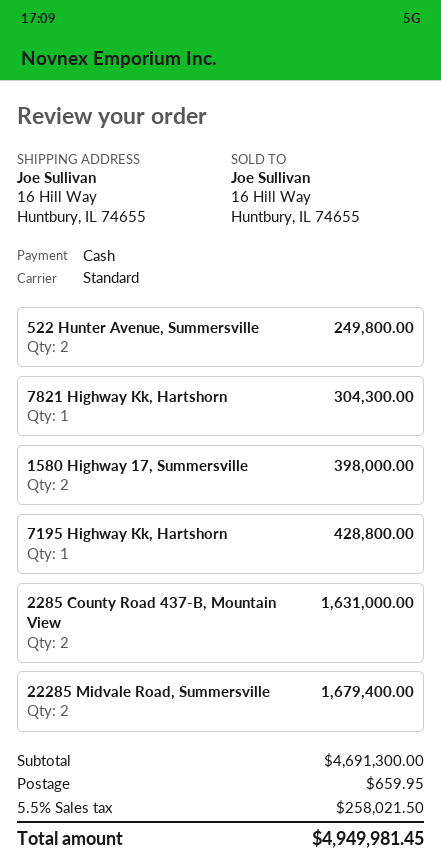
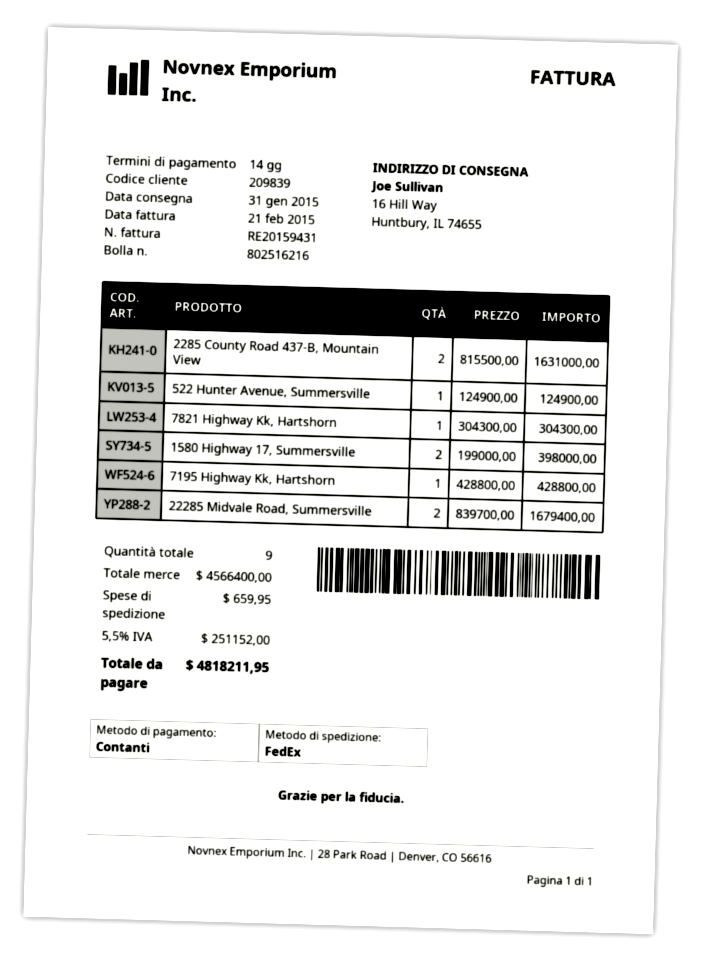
shipping method: standard -> FedEx
522 Hunter Avenue, Summersville: 2 for 249800.00 -> 1 for 124900.00
subtotal: 4691300.00 -> 4566400.00
tax: 5.5% = 258021.50 -> 5.5% = 251152.00
total: 4949981.45 -> 4818211.95

